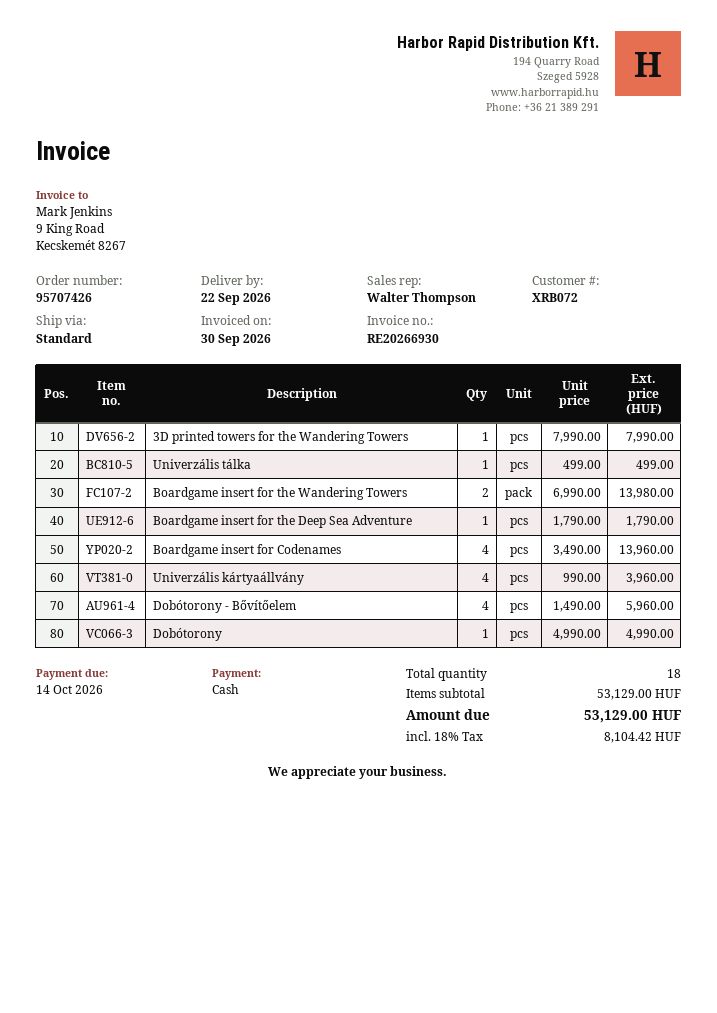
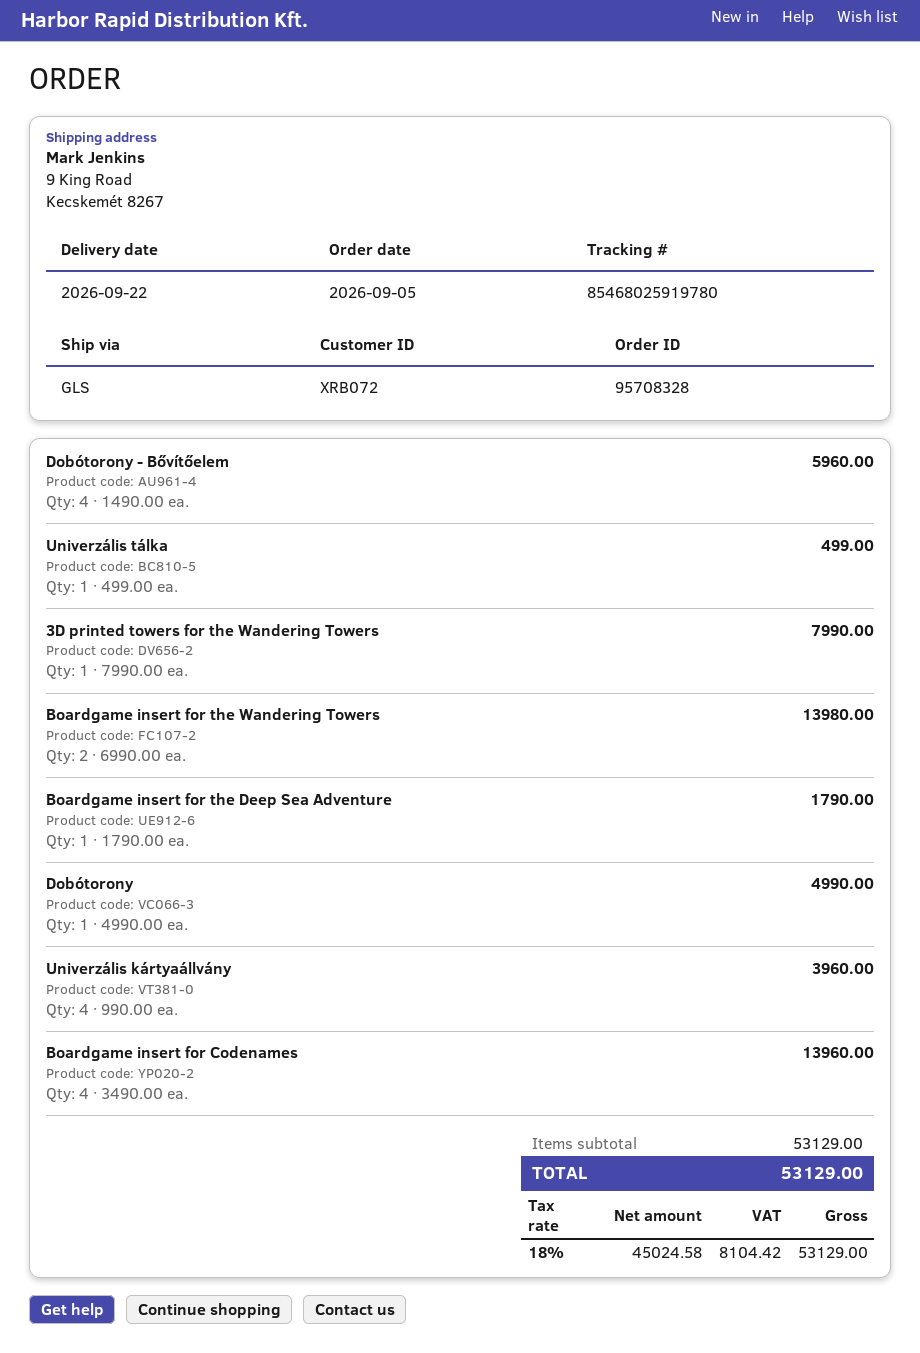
order number: 95707426 -> 95708328
shipping method: standard -> GLS

